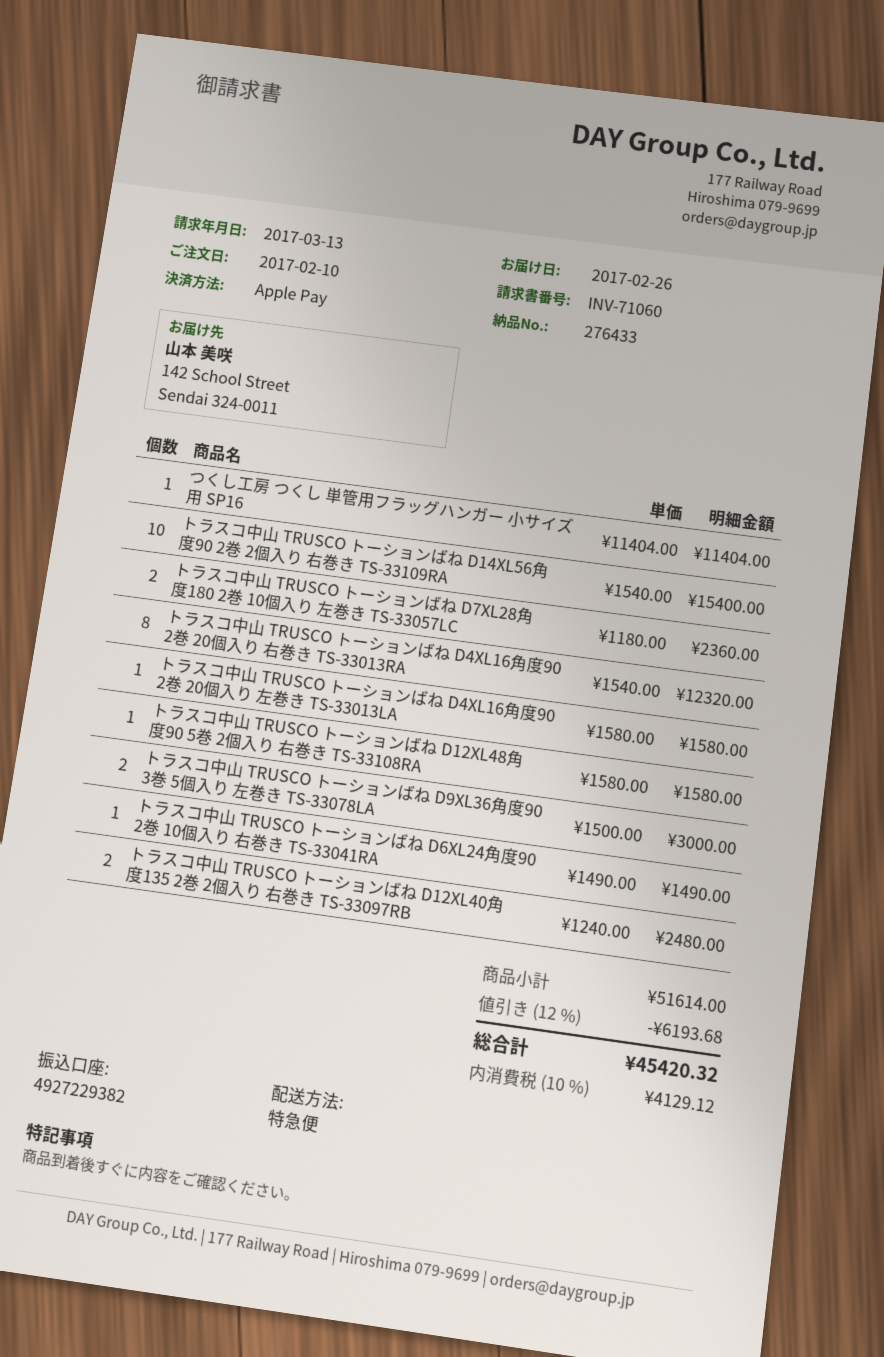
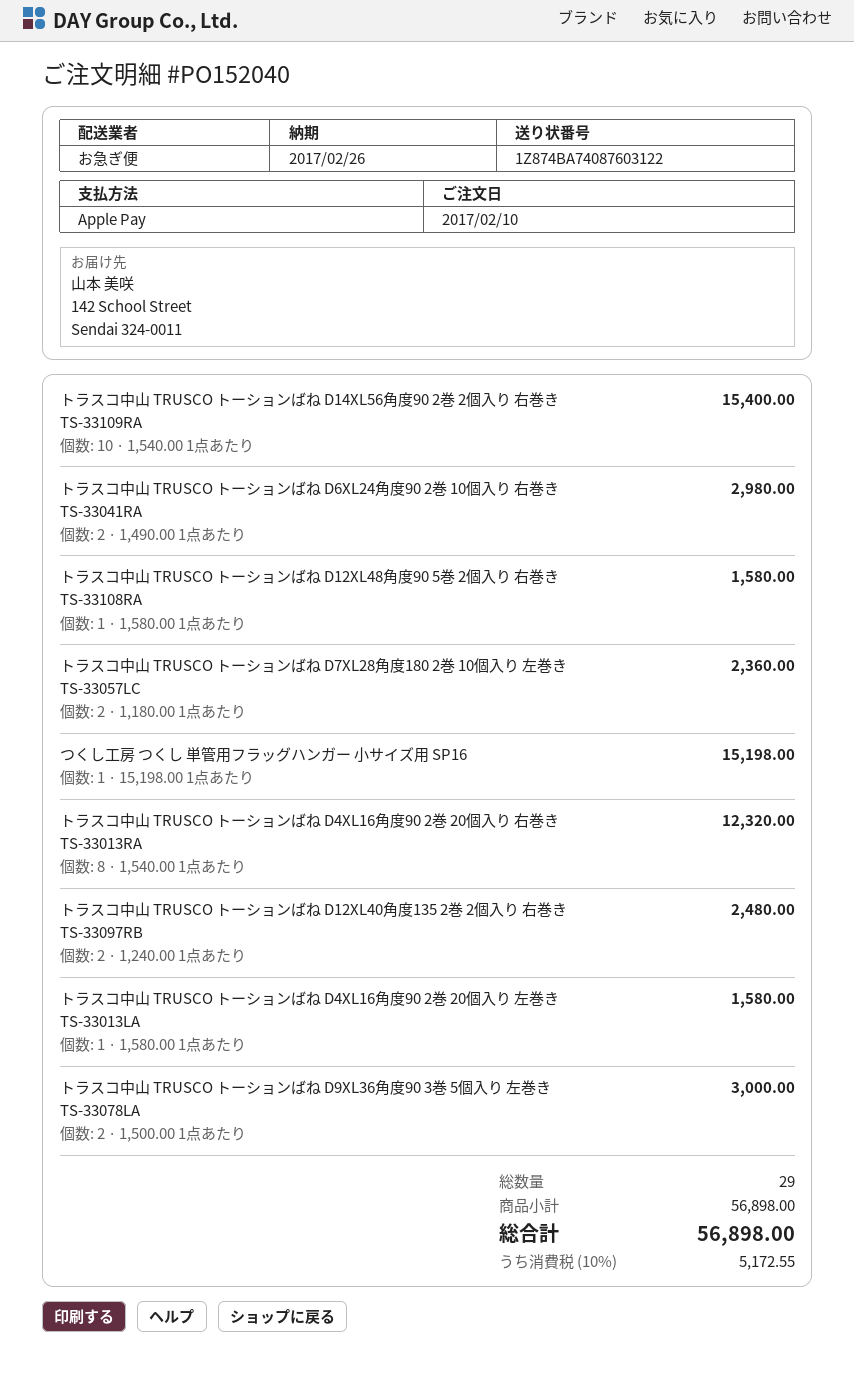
つくし工房 つくし 単管用フラッグハンガー 小サイズ用 SP16: 1 x 11404.00 = 11404.00 -> 1 x 15198.00 = 15198.00
トラスコ中山 TRUSCO トーションばね D6XL24角度90 2巻 10個入り 右巻き TS-33041RA: 1 x 1490.00 = 1490.00 -> 2 x 1490.00 = 2980.00
subtotal: 51614.00 -> 56898.00
discount: 12% = 6193.68 -> none
tax: 10% = 4129.12 -> 10% = 5172.55
total: 45420.32 -> 56898.00

